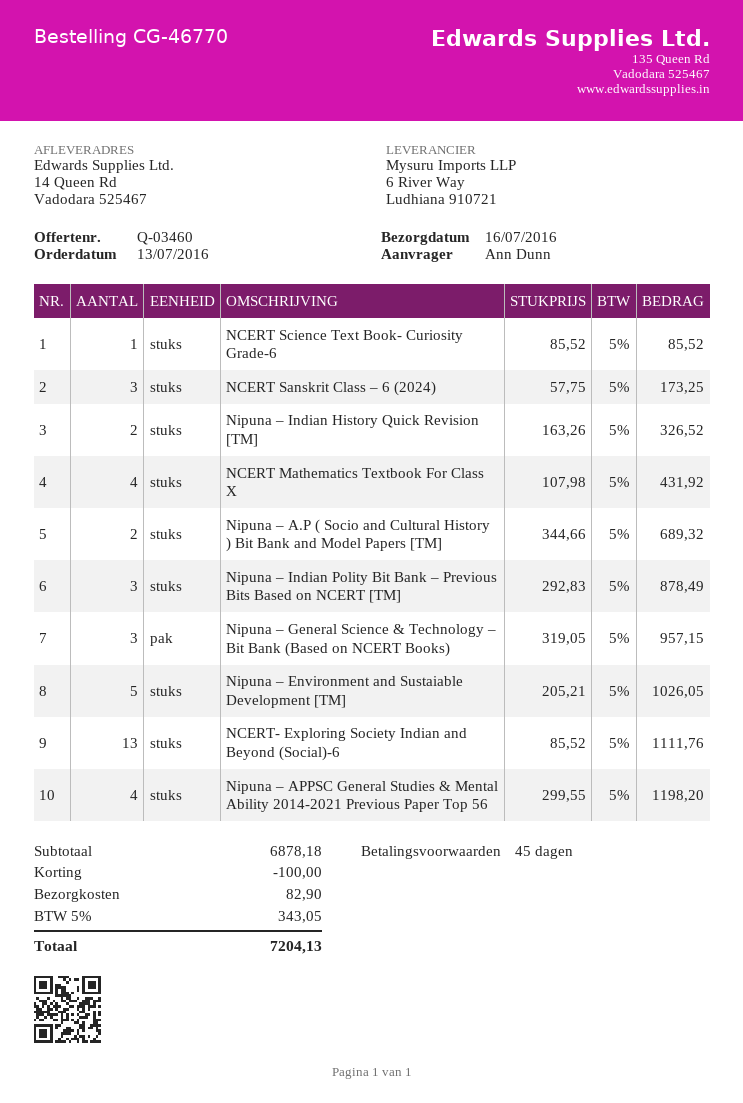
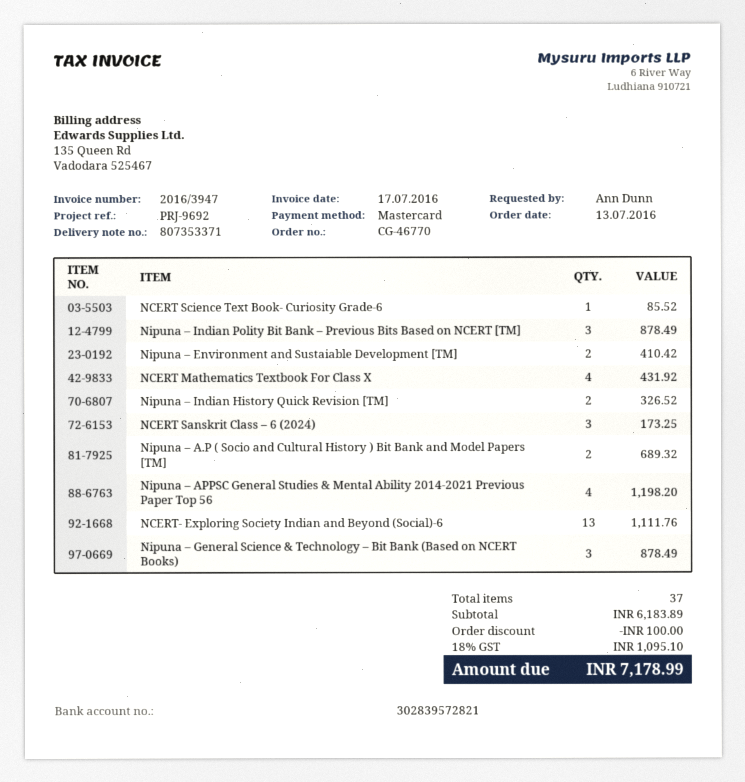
Nipuna – General Science & Technology – Bit Bank (Based on NCERT Books): 3 for 957.15 -> 3 for 878.49
Nipuna – Environment and Sustaiable Development [TM]: 5 for 1026.05 -> 2 for 410.42
subtotal: 6878.18 -> 6183.89
shipping: 82.90 -> none
tax: 5% = 343.05 -> 18% = 1095.10
total: 7204.13 -> 7178.99

